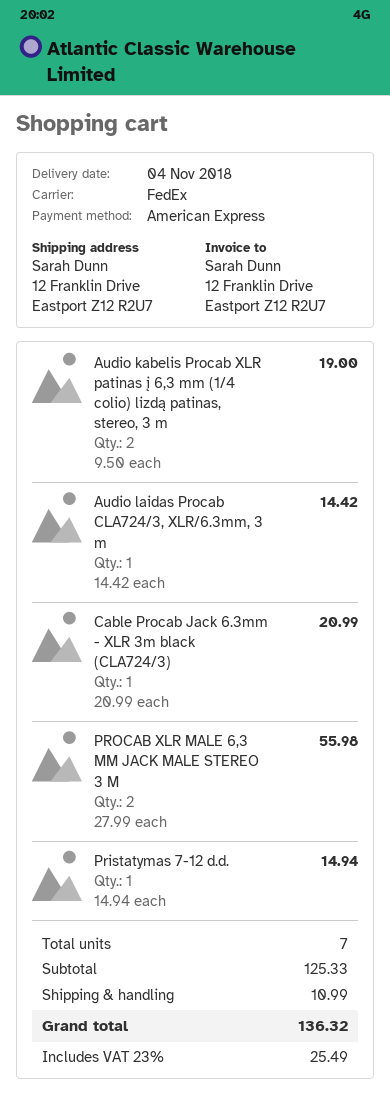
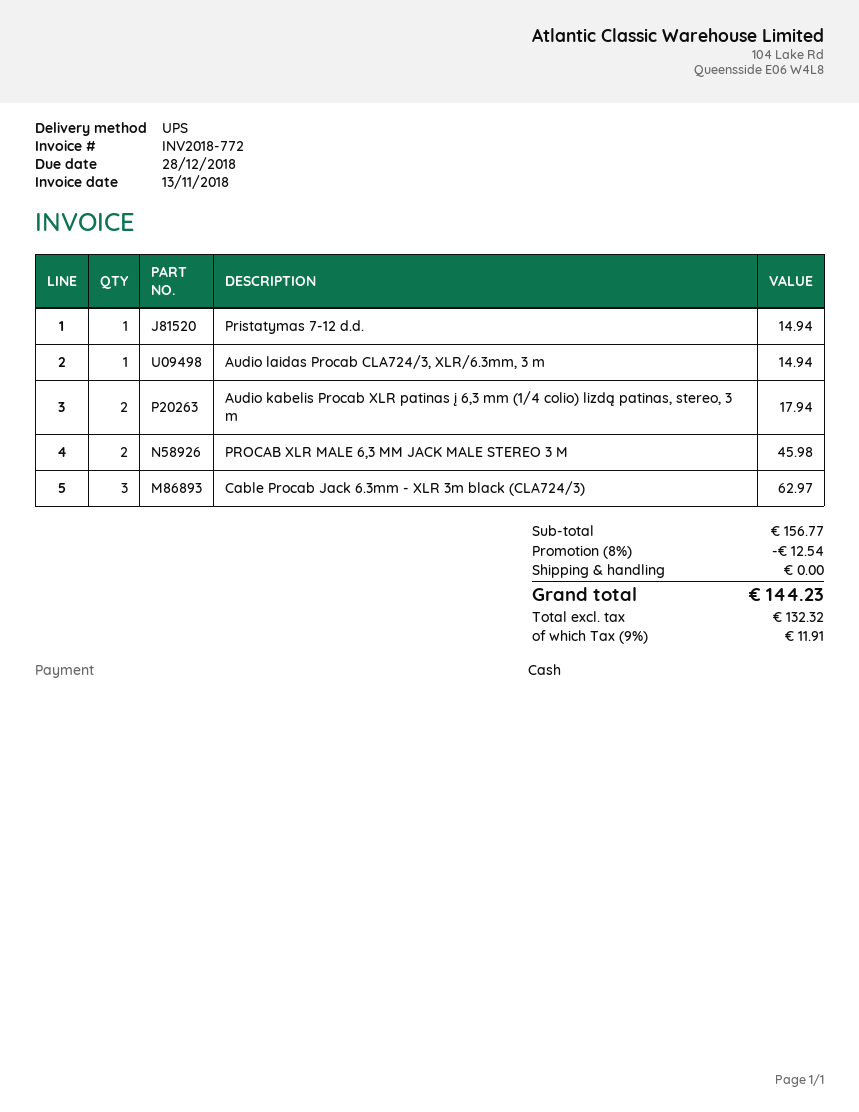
payment method: American Express -> cash
shipping method: FedEx -> UPS
Audio kabelis Procab XLR patinas į 6,3 mm (1/4 colio) lizdą patinas, stereo, 3 m: 2 for 19.00 -> 2 for 17.94
Audio laidas Procab CLA724/3, XLR/6.3mm, 3 m: 1 for 14.42 -> 1 for 14.94
Cable Procab Jack 6.3mm - XLR 3m black (CLA724/3): 1 for 20.99 -> 3 for 62.97
PROCAB XLR MALE 6,3 MM JACK MALE STEREO 3 M: 2 for 55.98 -> 2 for 45.98
subtotal: 125.33 -> 156.77
discount: none -> 8% = 12.54
shipping: 10.99 -> 0.00
tax: 23% = 25.49 -> 9% = 11.91
total: 136.32 -> 144.23

